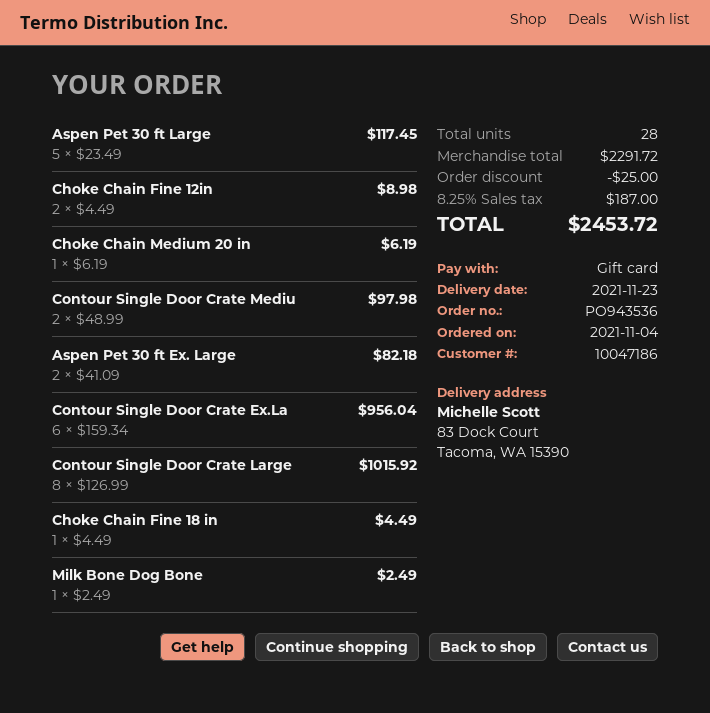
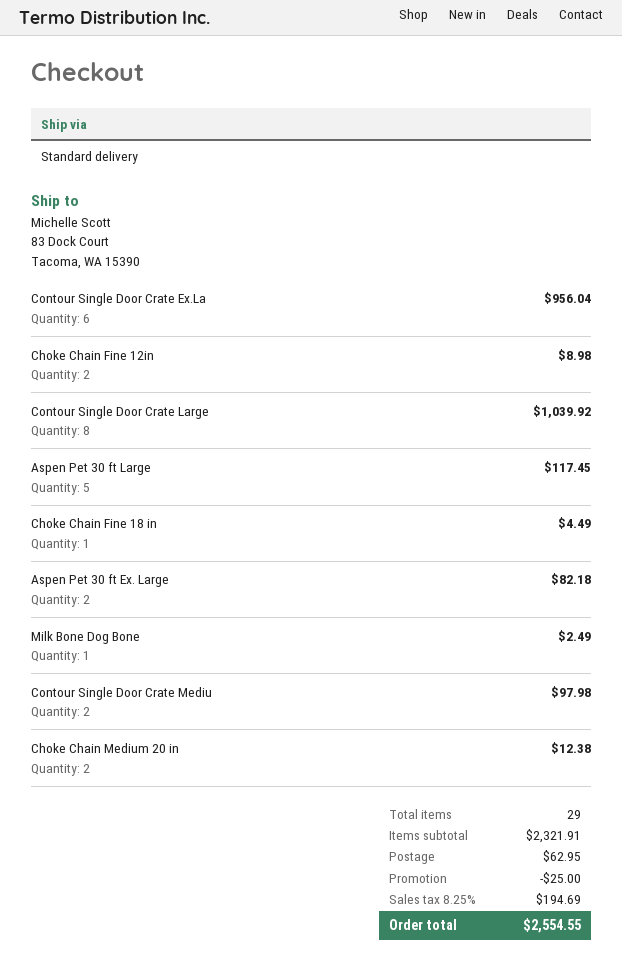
Choke Chain Medium 20 in: 1 for 6.19 -> 2 for 12.38
Contour Single Door Crate Large: 8 for 1015.92 -> 8 for 1039.92
total quantity: 28 -> 29
subtotal: 2291.72 -> 2321.91
shipping: none -> 62.95
tax: 8.25% = 187.00 -> 8.25% = 194.69
total: 2453.72 -> 2554.55

